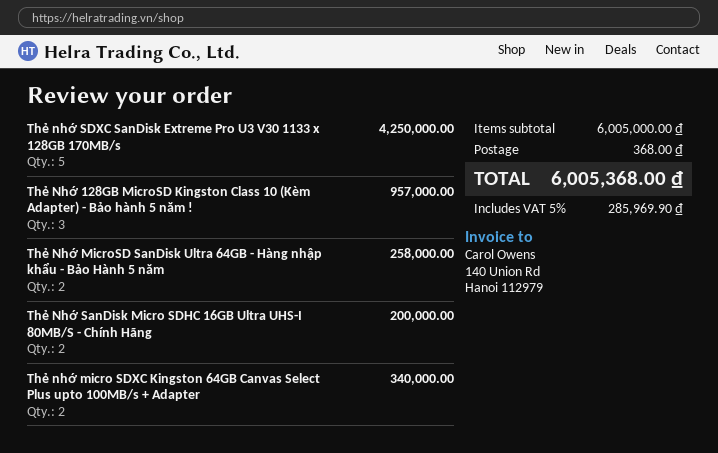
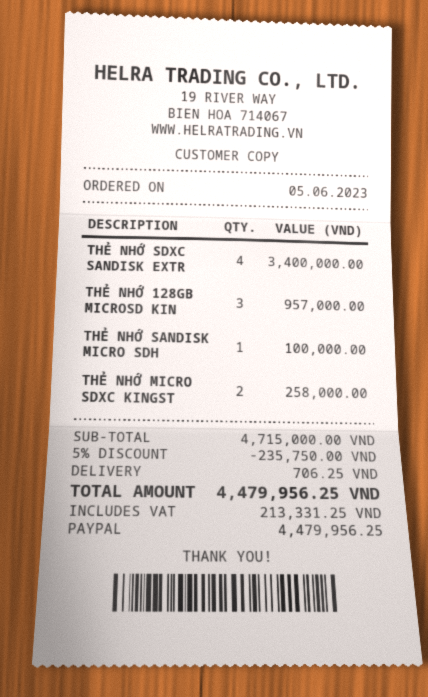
Thẻ nhớ SDXC SanDisk Extreme Pro U3 V30 1133 x 128GB 170MB/s: 5 for 4250000.00 -> 4 for 3400000.00
Thẻ Nhớ MicroSD SanDisk Ultra 64GB - Hàng nhập khẩu - Bảo Hành 5 năm: 2 for 258000.00 -> none
Thẻ Nhớ SanDisk Micro SDHC 16GB Ultra UHS-I 80MB/S - Chính Hãng: 2 for 200000.00 -> 1 for 100000.00
Thẻ nhớ micro SDXC Kingston 64GB Canvas Select Plus upto 100MB/s + Adapter: 2 for 340000.00 -> 2 for 258000.00
subtotal: 6005000.00 -> 4715000.00
discount: none -> 5% = 235750.00
shipping: 368.00 -> 706.25
tax: 285969.90 -> 213331.25
total: 6005368.00 -> 4479956.25

